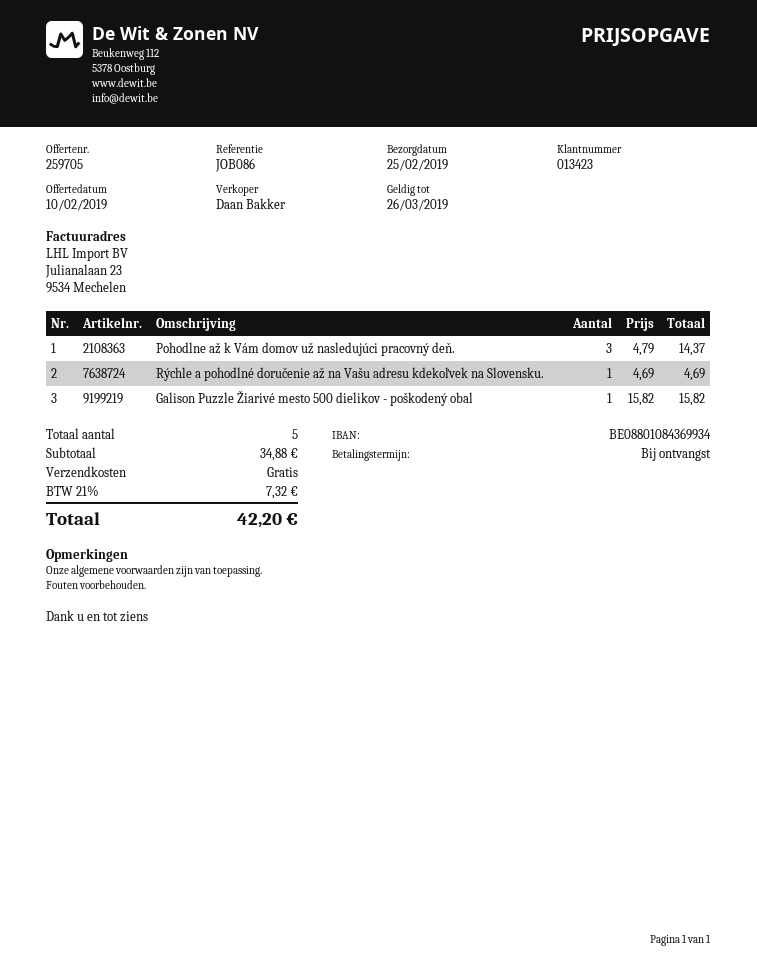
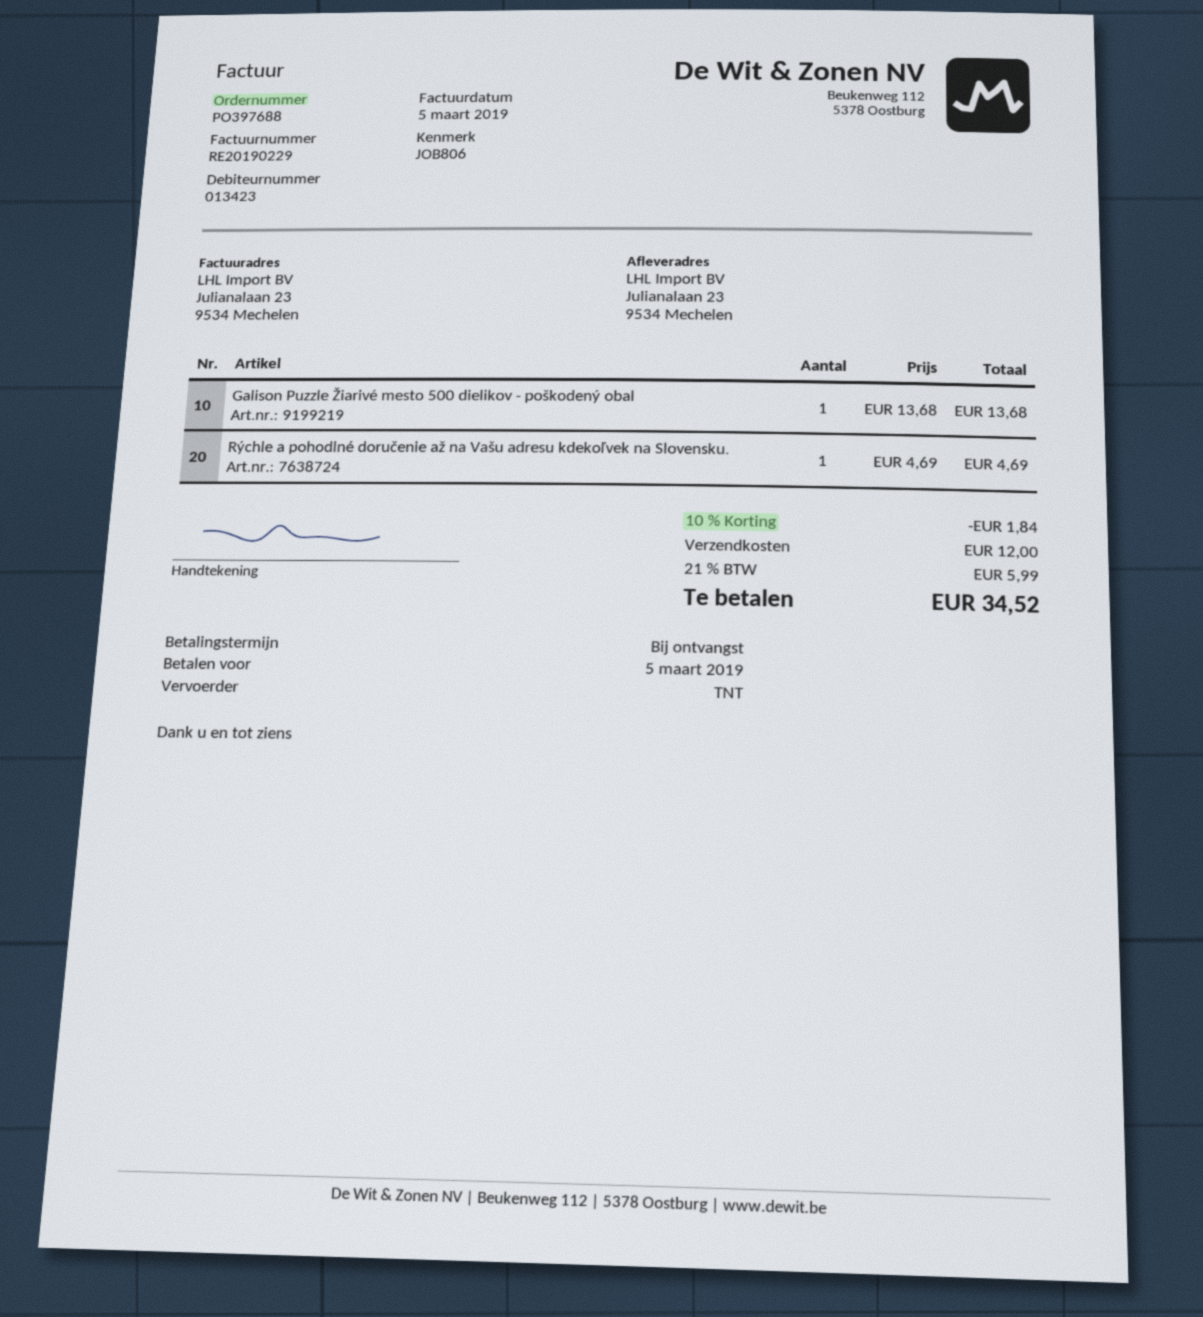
reference: JOB086 -> JOB806
Pohodlne až k Vám domov už nasledujúci pracovný deň.: 3 x 4.79 = 14.37 -> none
Galison Puzzle Žiarivé mesto 500 dielikov - poškodený obal: 1 x 15.82 = 15.82 -> 1 x 13.68 = 13.68
discount: none -> 10% = 1.84
shipping: 0.00 -> 12.00
tax: 21% = 7.32 -> 21% = 5.99
total: 42.20 -> 34.52

